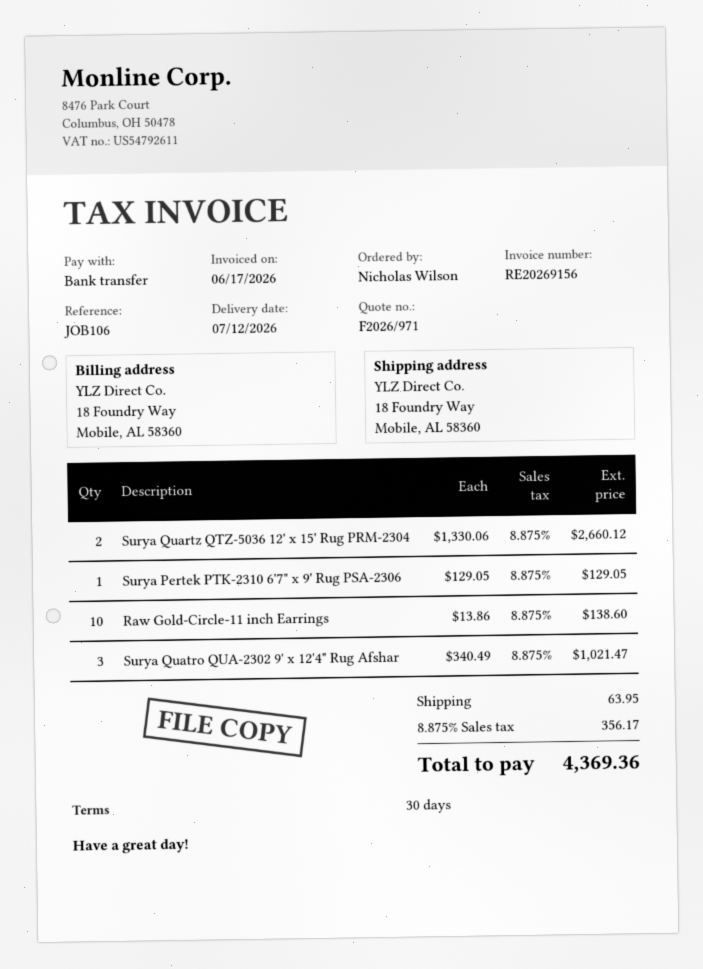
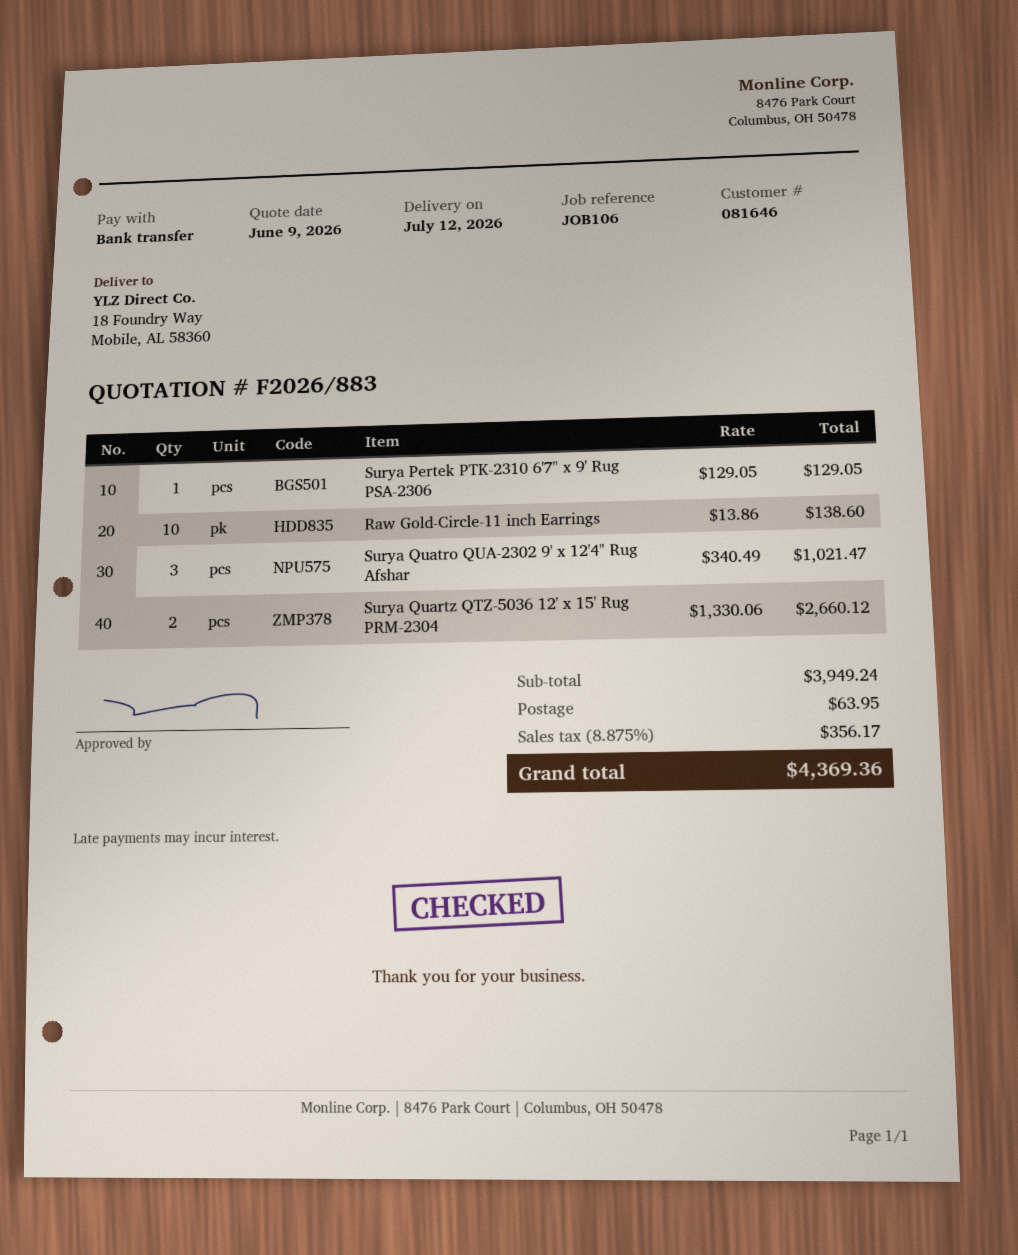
quote number: F2026/971 -> F2026/883

